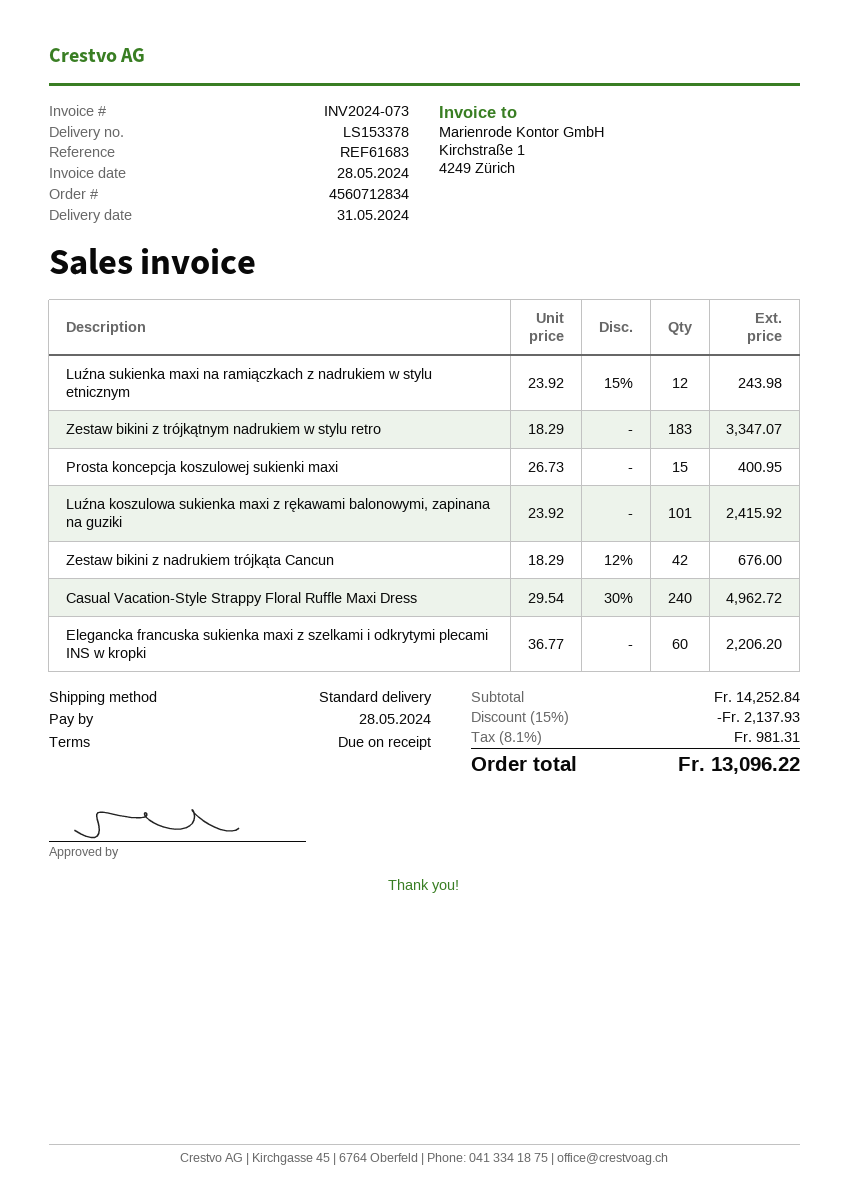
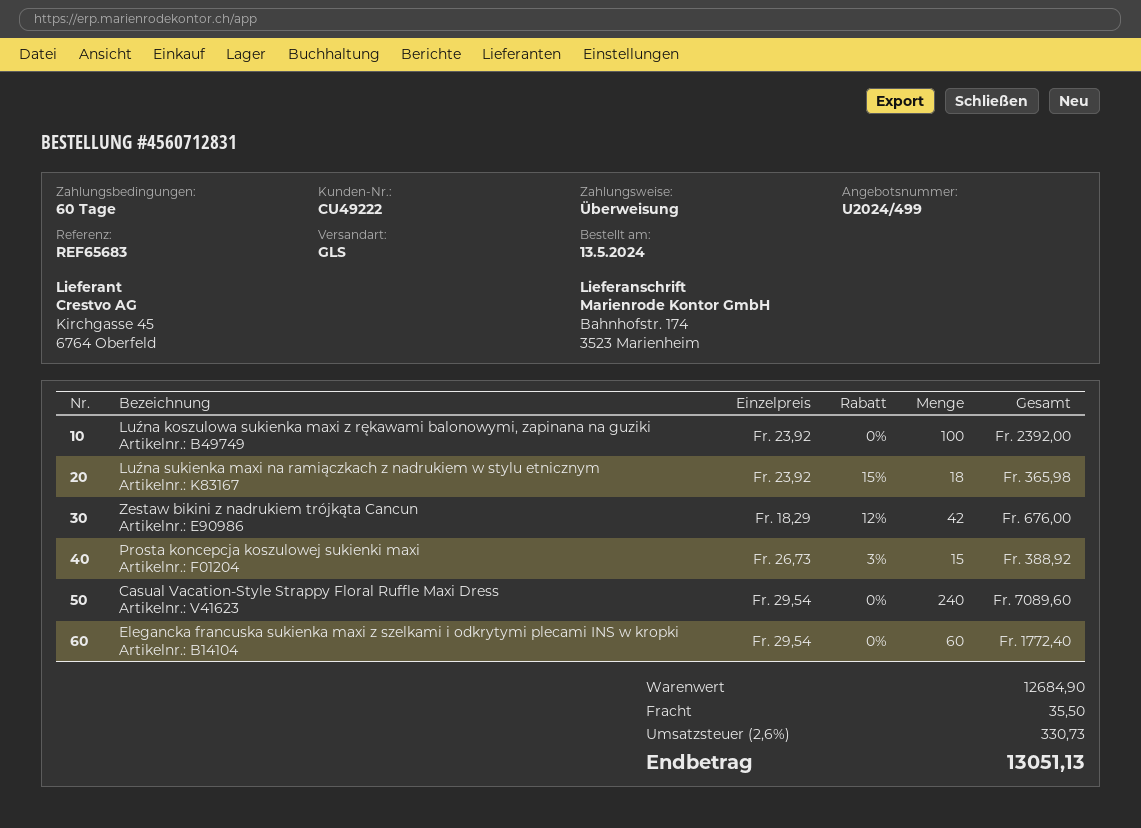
order number: 4560712834 -> 4560712831
payment terms: on receipt -> 60 days
reference: REF61683 -> REF65683
shipping method: standard -> GLS
Luźna sukienka maxi na ramiączkach z nadrukiem w stylu etnicznym: 12 x 23.92 - 15% = 243.98 -> 18 x 23.92 - 15% = 365.98
Zestaw bikini z trójkątnym nadrukiem w stylu retro: 183 x 18.29 = 3347.07 -> none
Prosta koncepcja koszulowej sukienki maxi: 15 x 26.73 = 400.95 -> 15 x 26.73 - 3% = 388.92
Luźna koszulowa sukienka maxi z rękawami balonowymi, zapinana na guziki: 101 x 23.92 = 2415.92 -> 100 x 23.92 = 2392.00
Casual Vacation-Style Strappy Floral Ruffle Maxi Dress: 240 x 29.54 - 30% = 4962.72 -> 240 x 29.54 = 7089.60
Elegancka francuska sukienka maxi z szelkami i odkrytymi plecami INS w kropki: 60 x 36.77 = 2206.20 -> 60 x 29.54 = 1772.40
subtotal: 14252.84 -> 12684.90
discount: 15% = 2137.93 -> none
shipping: none -> 35.50
tax: 8.1% = 981.31 -> 2.6% = 330.73
total: 13096.22 -> 13051.13

